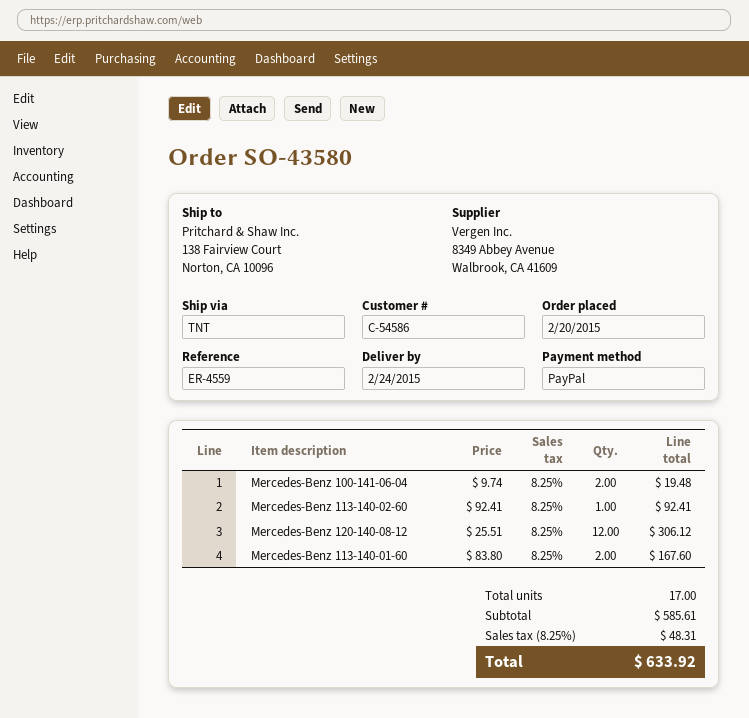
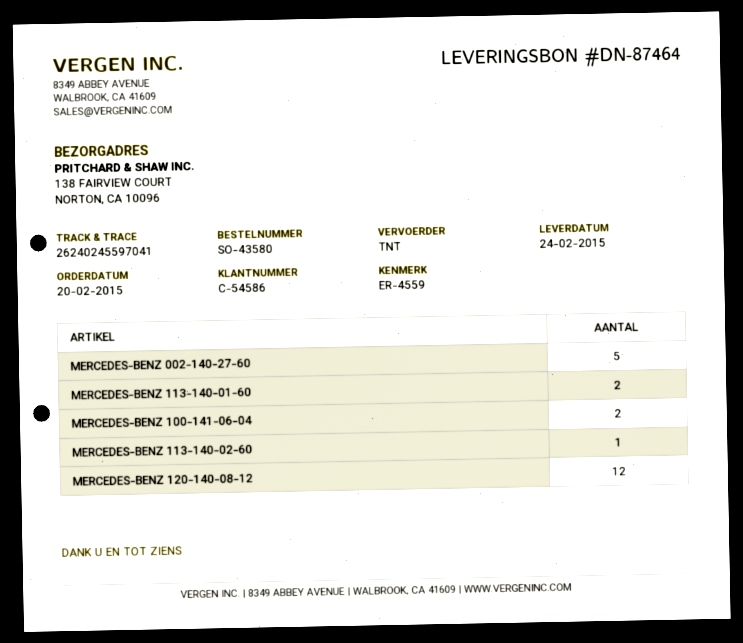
MERCEDES-BENZ 002-140-27-60: none -> 5

